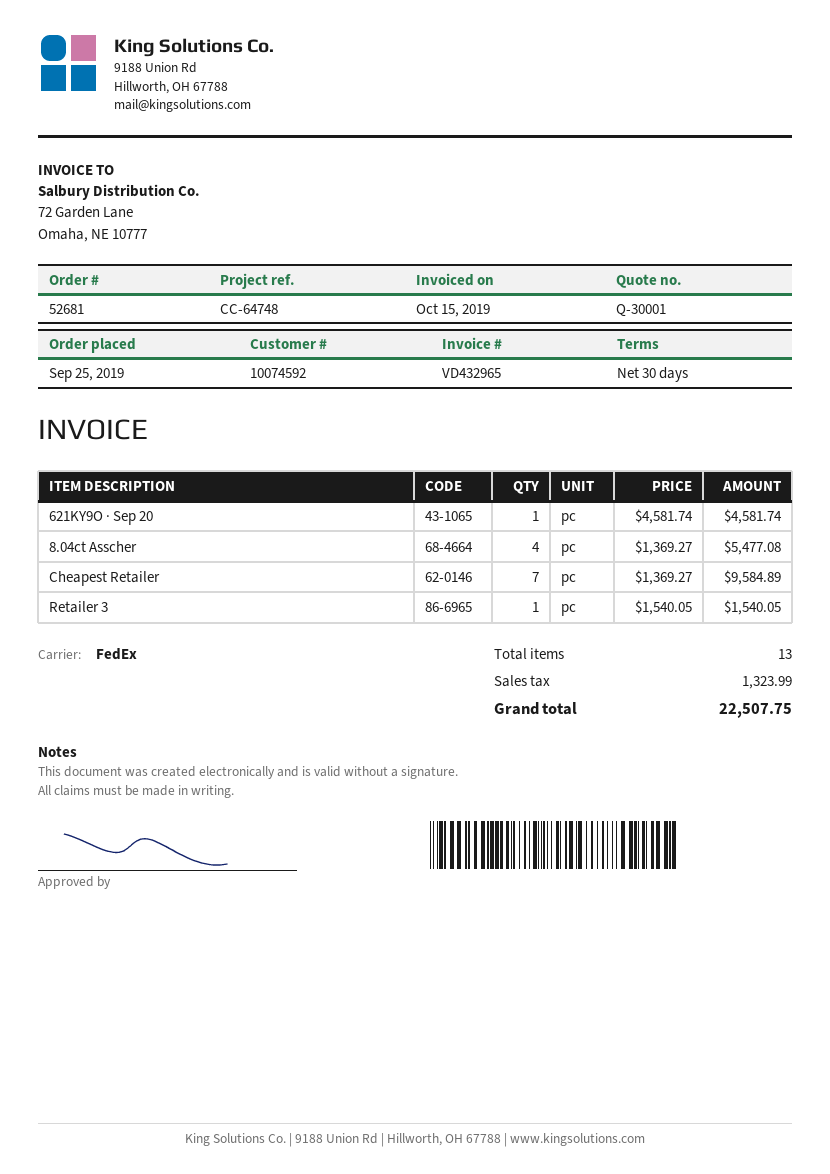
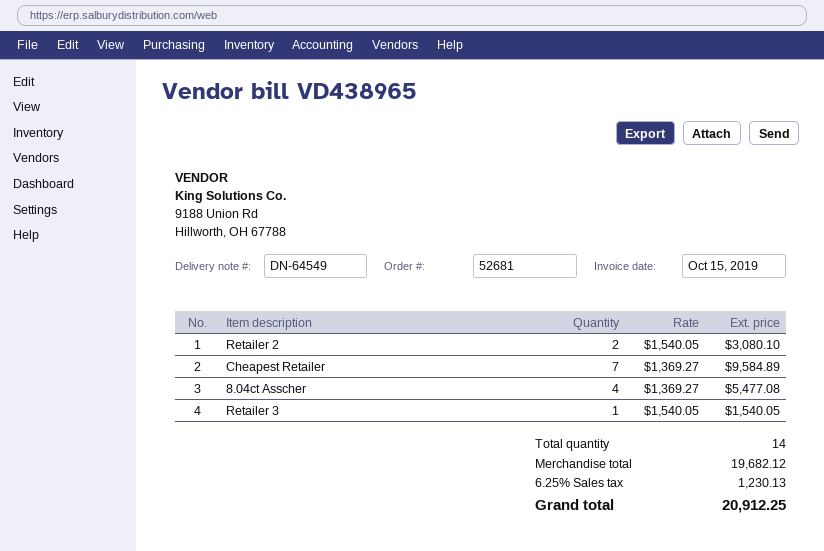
invoice number: VD432965 -> VD438965
621KY9O · Sep 20: 1 x 4581.74 = 4581.74 -> none
Retailer 2: none -> 2 x 1540.05 = 3080.10
total quantity: 13 -> 14
tax: 1323.99 -> 1230.13
total: 22507.75 -> 20912.25

